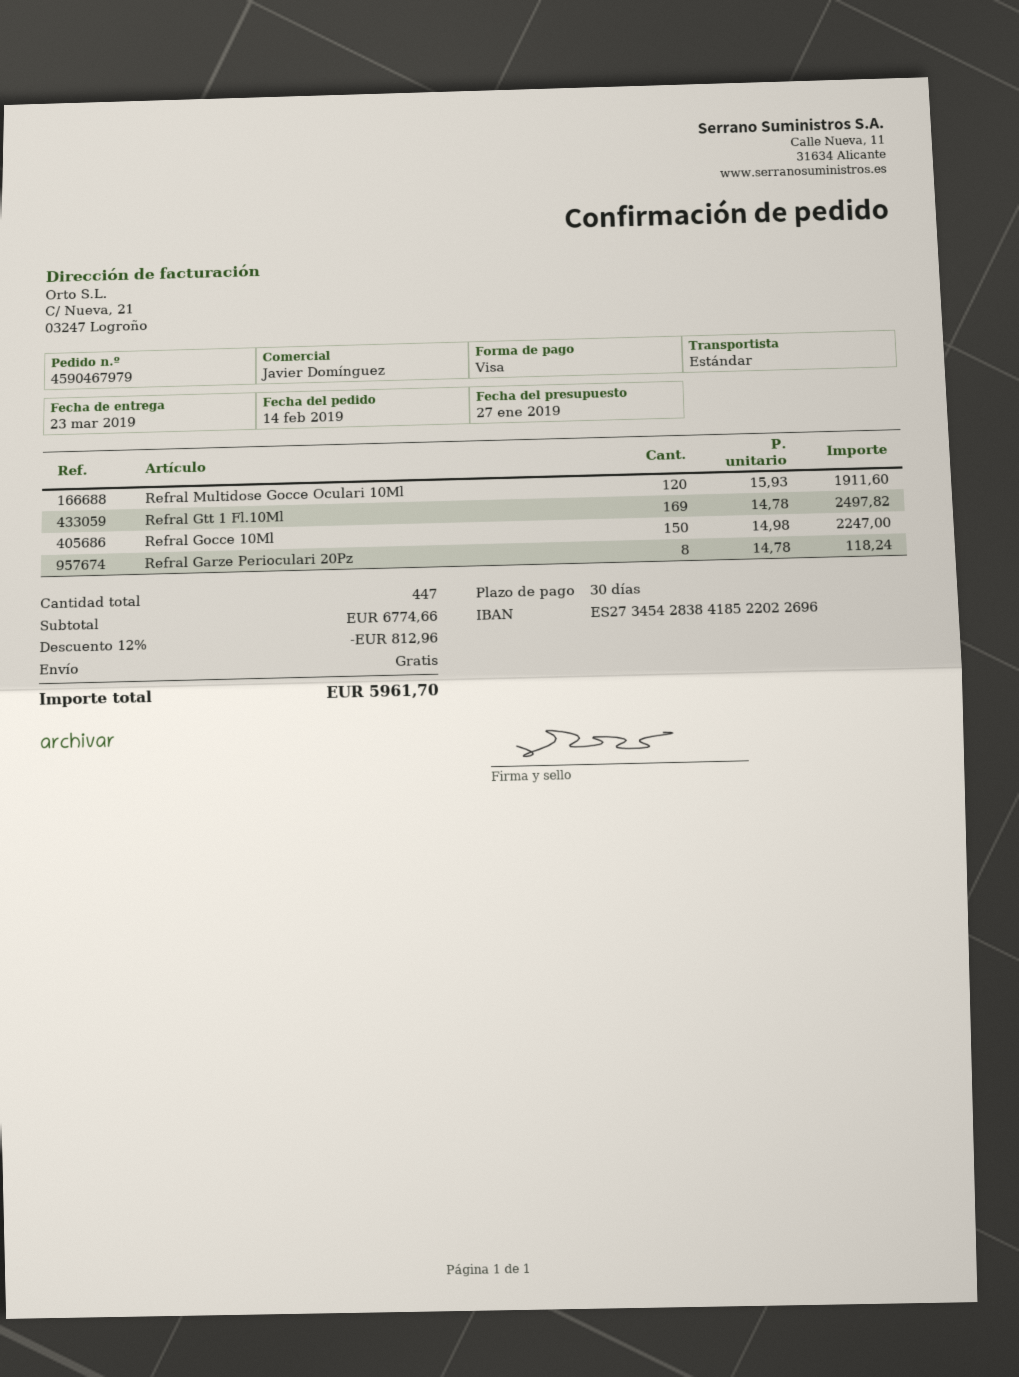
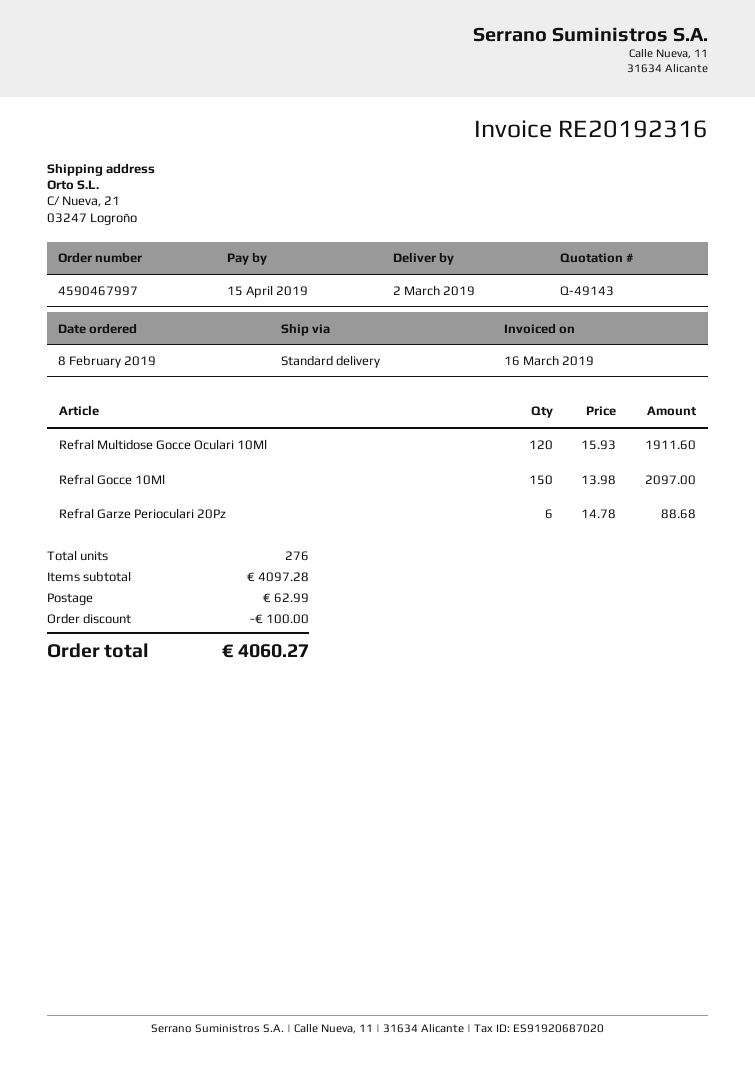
order number: 4590467979 -> 4590467997
order date: 2019-02-14 -> 2019-02-08
delivery date: 2019-03-23 -> 2019-03-02
Refral Gtt 1 Fl.10Ml: 169 x 14.78 = 2497.82 -> none
Refral Gocce 10Ml: 150 x 14.98 = 2247.00 -> 150 x 13.98 = 2097.00
Refral Garze Perioculari 20Pz: 8 x 14.78 = 118.24 -> 6 x 14.78 = 88.68
total quantity: 447 -> 276
subtotal: 6774.66 -> 4097.28
discount: 812.96 -> 100.00
shipping: 0.00 -> 62.99
total: 5961.70 -> 4060.27

